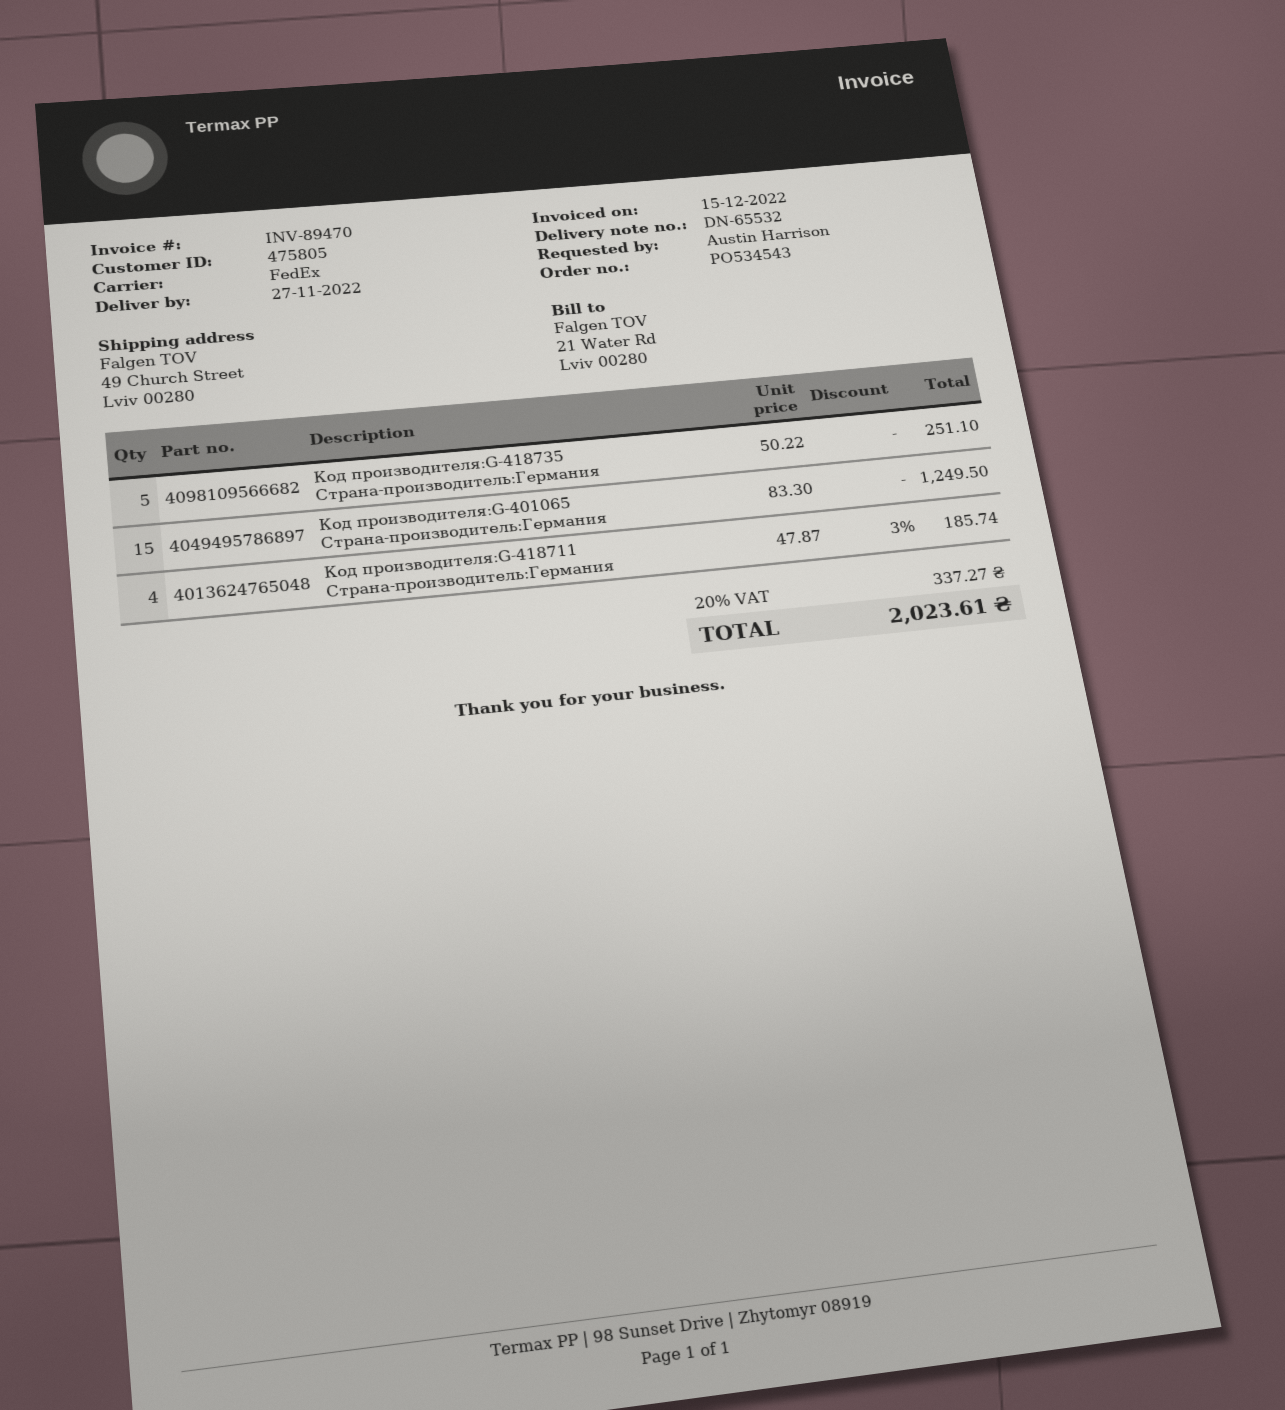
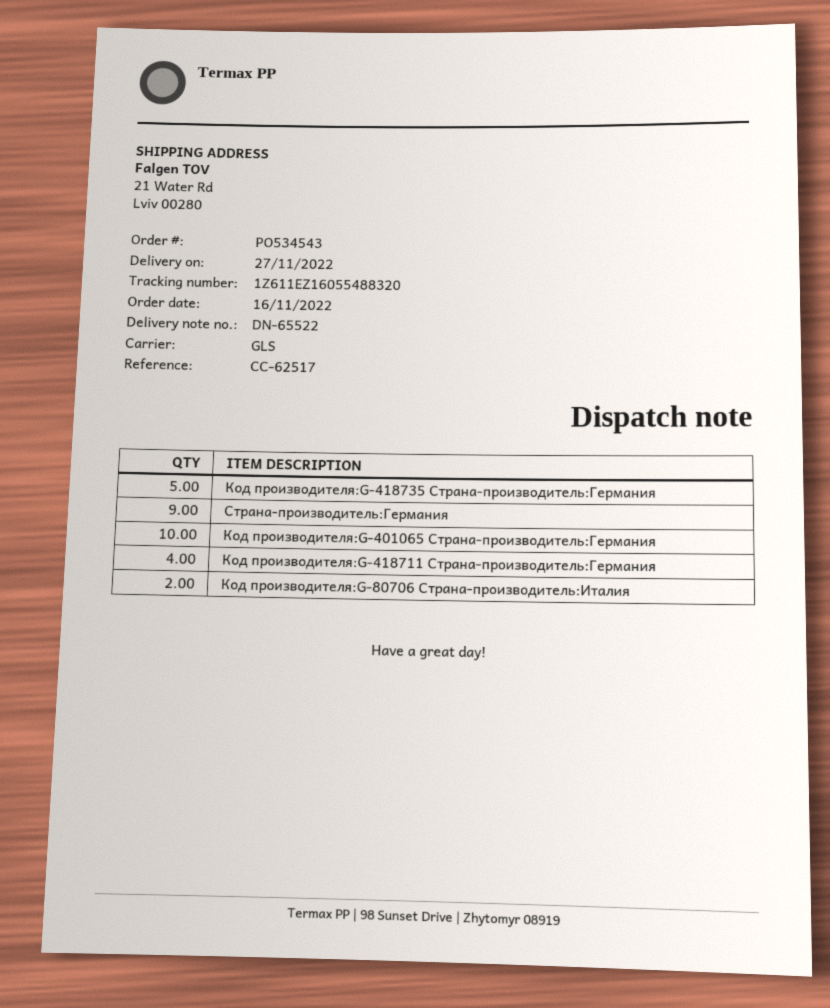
delivery note number: DN-65532 -> DN-65522
shipping method: FedEx -> GLS
ship to: 49 Church Street, Lviv 00280 -> 21 Water Rd, Lviv 00280
Код производителя:G-401065 Страна-производитель:Германия: 15 -> 10
Страна-производитель:Германия: none -> 9
Код производителя:G-80706 Страна-производитель:Италия: none -> 2

